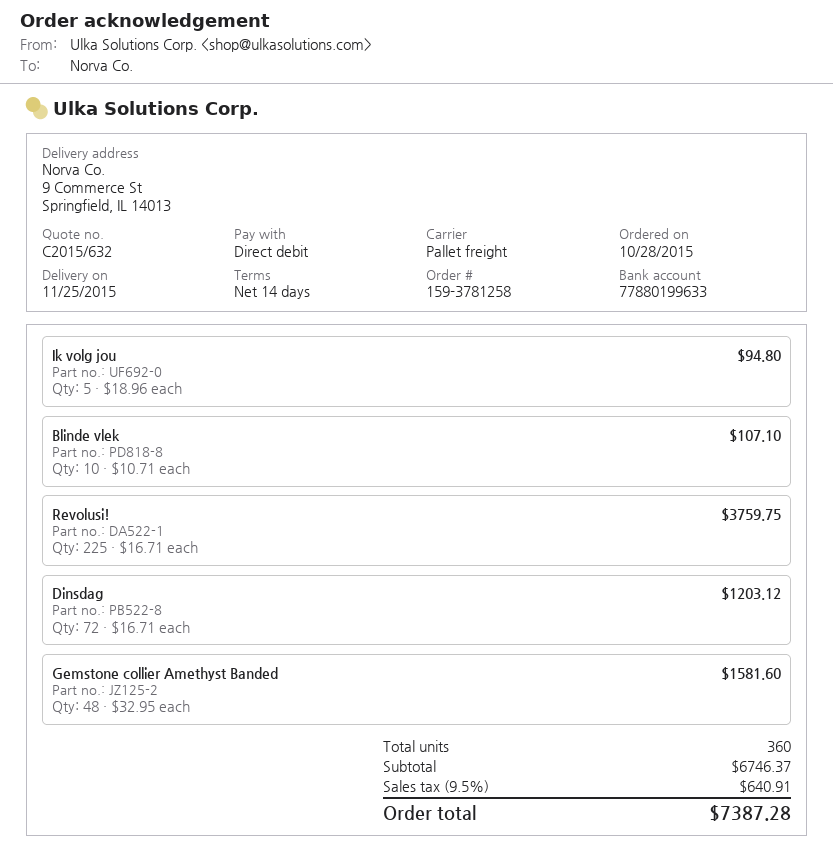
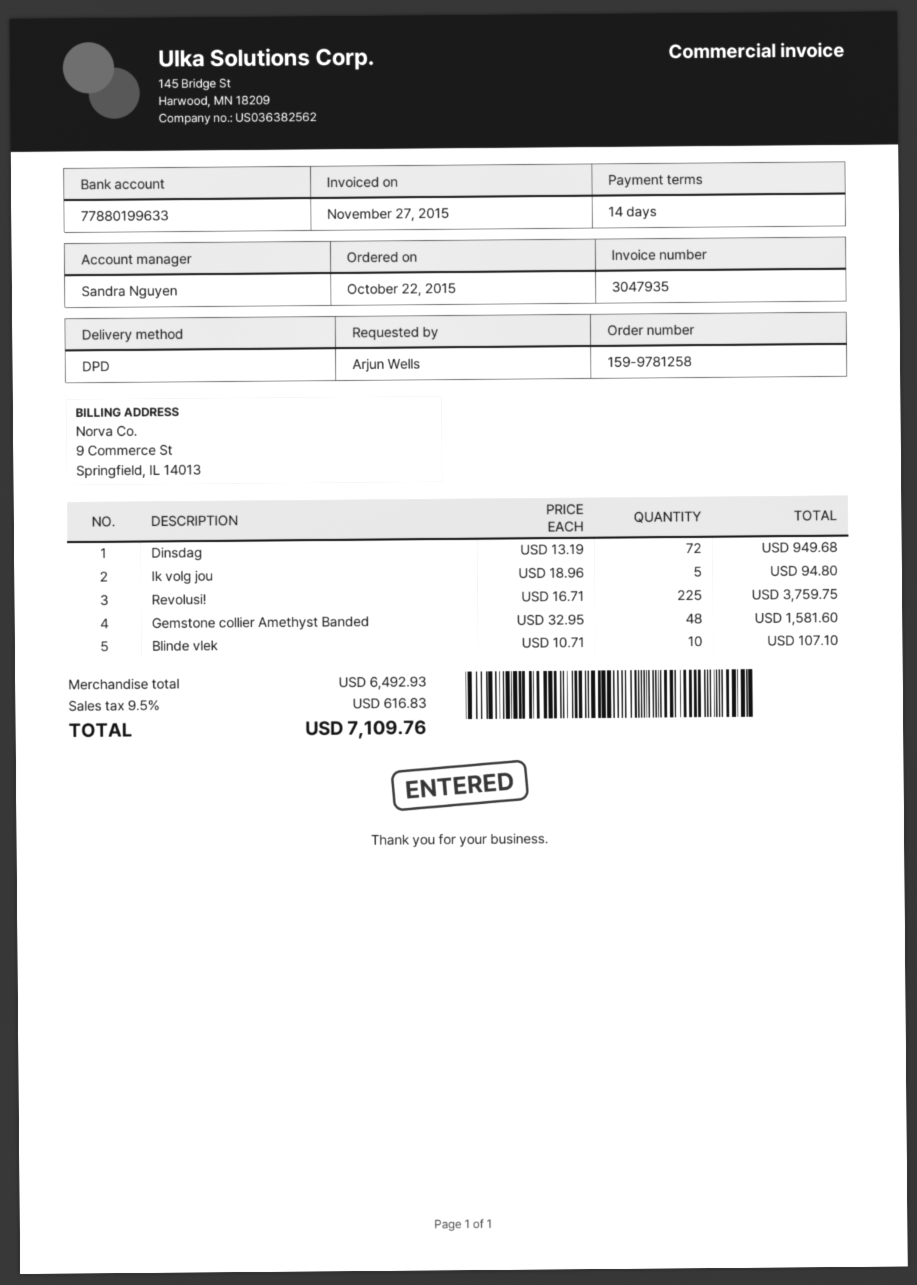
order number: 159-3781258 -> 159-9781258
order date: 2015-10-28 -> 2015-10-22
shipping method: pallet freight -> DPD
Dinsdag: 72 x 16.71 = 1203.12 -> 72 x 13.19 = 949.68
subtotal: 6746.37 -> 6492.93
tax: 9.5% = 640.91 -> 9.5% = 616.83
total: 7387.28 -> 7109.76

